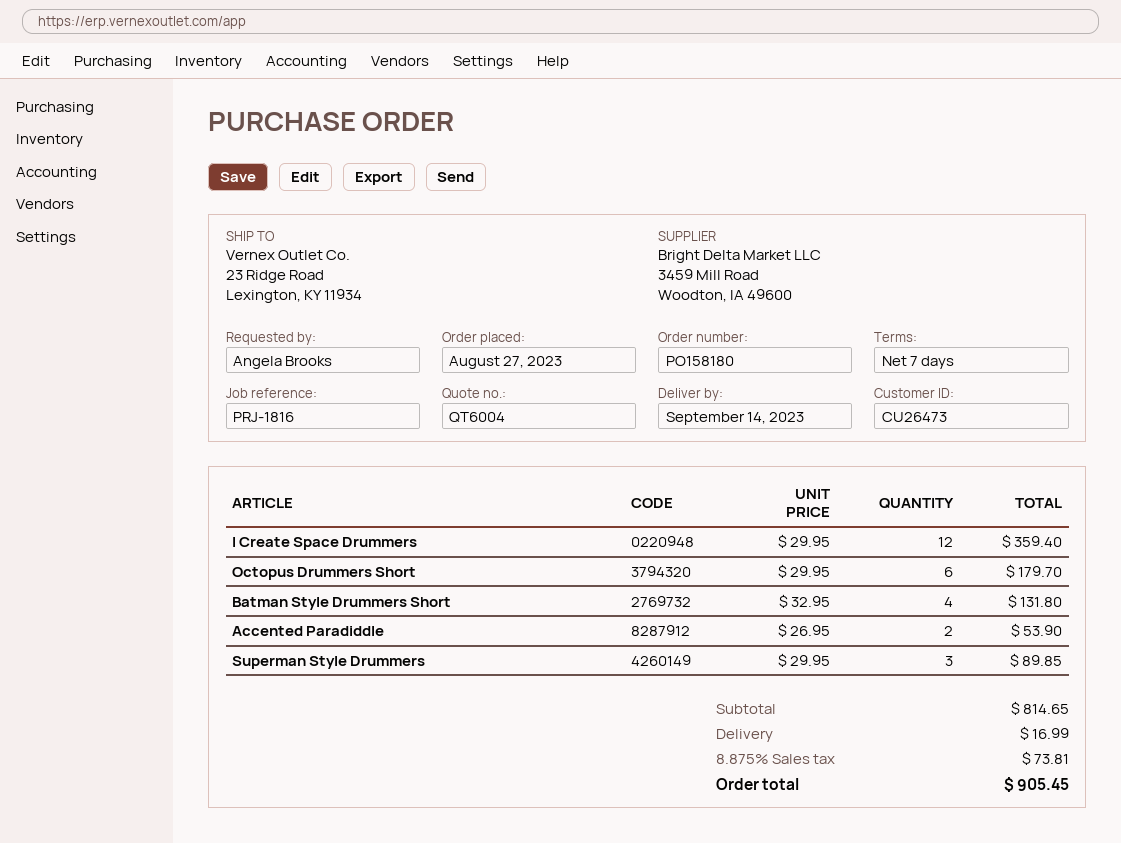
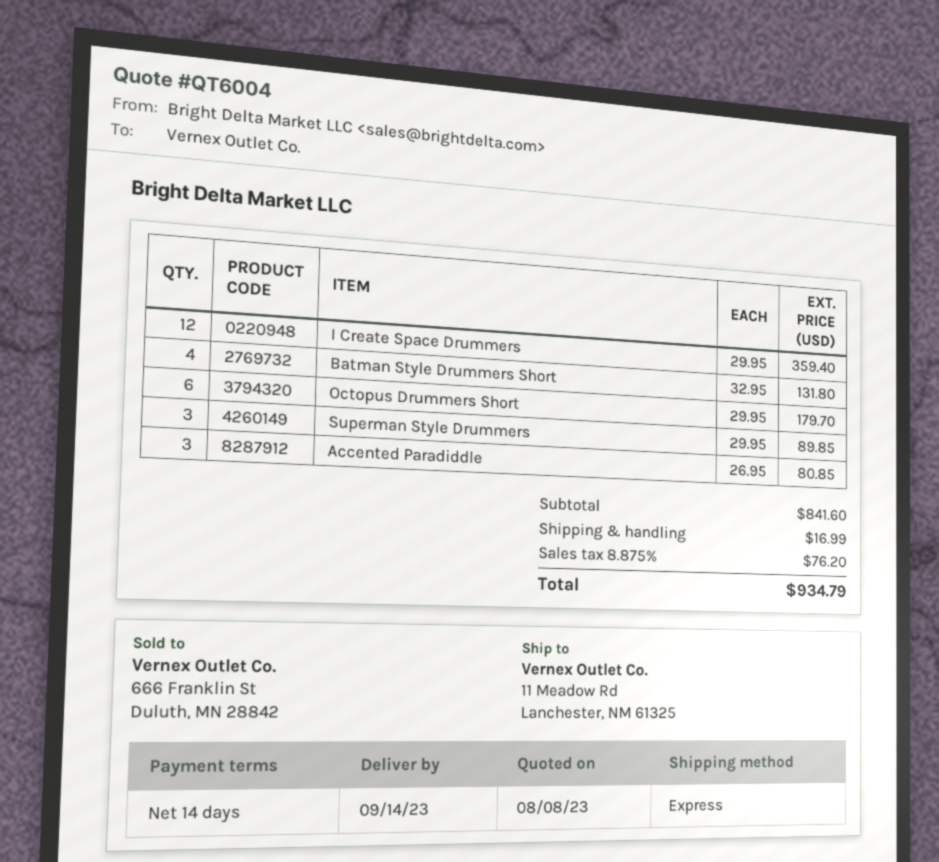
payment terms: 7 days -> 14 days
ship to: 23 Ridge Road, Lexington, KY 11934 -> 11 Meadow Rd, Lanchester, NM 61325
Accented Paradiddle: 2 x 26.95 = 53.90 -> 3 x 26.95 = 80.85
subtotal: 814.65 -> 841.60
tax: 8.875% = 73.81 -> 8.875% = 76.20
total: 905.45 -> 934.79

